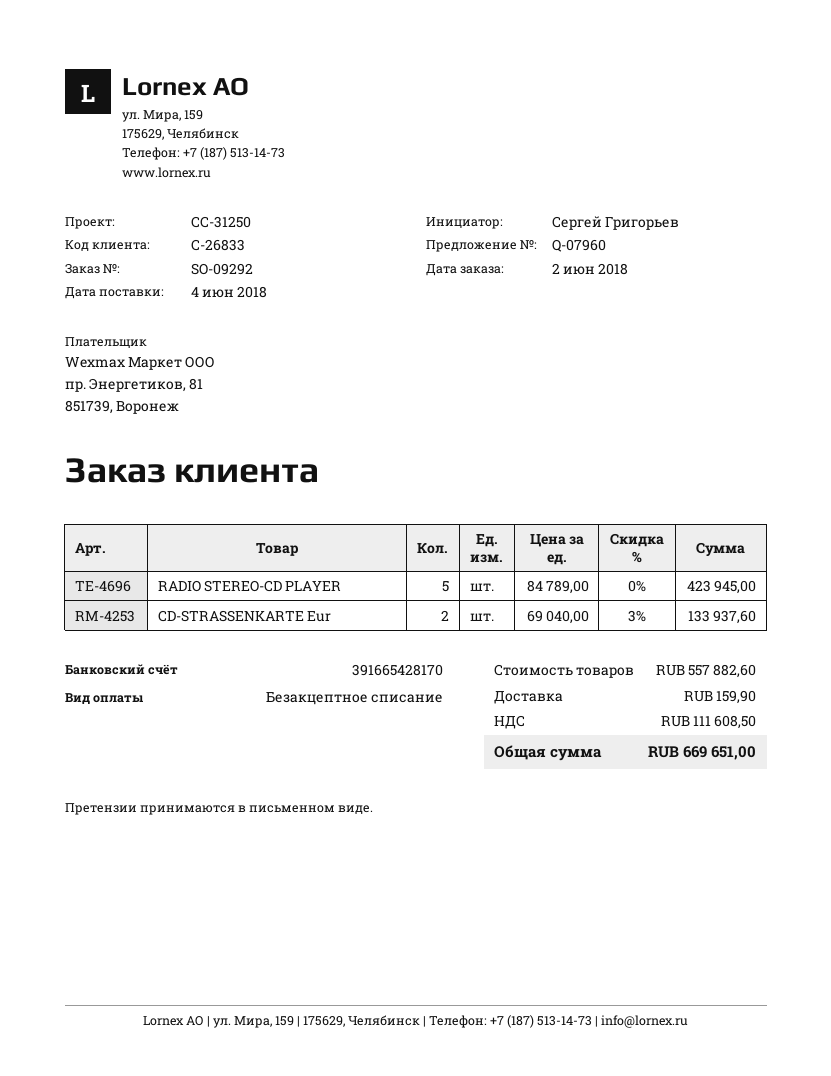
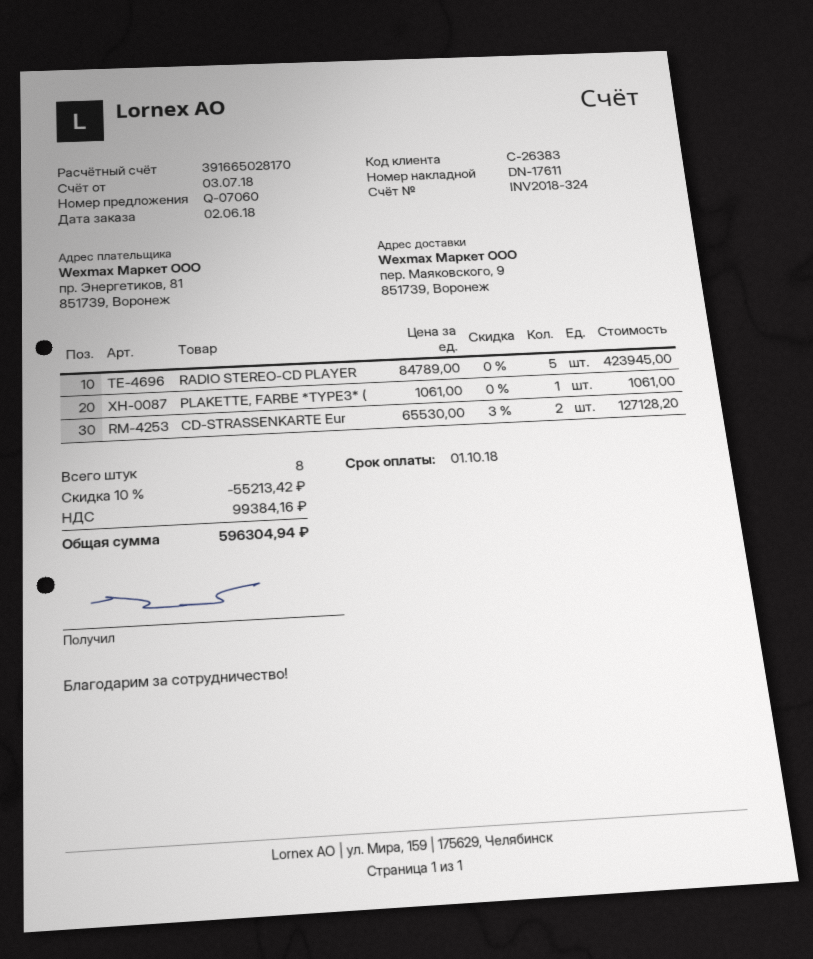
quote number: Q-07960 -> Q-07060
customer number: C-26833 -> C-26383
bank account: 391665428170 -> 391665028170
CD-STRASSENKARTE Eur: 2 x 69040.00 - 3% = 133937.60 -> 2 x 65530.00 - 3% = 127128.20
PLAKETTE, FARBE *TYPE3* (: none -> 1 x 1061.00 = 1061.00
discount: none -> 10% = 55213.42
shipping: 159.90 -> none
tax: 111608.50 -> 99384.16
total: 669651.00 -> 596304.94

